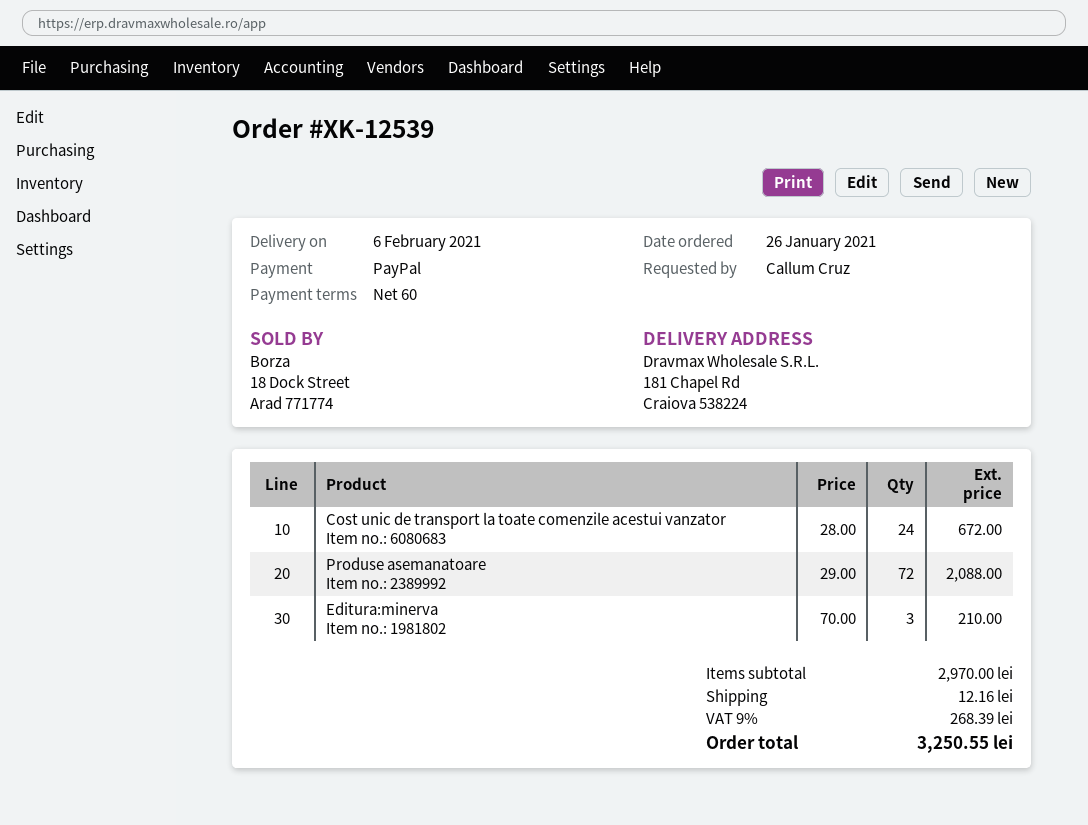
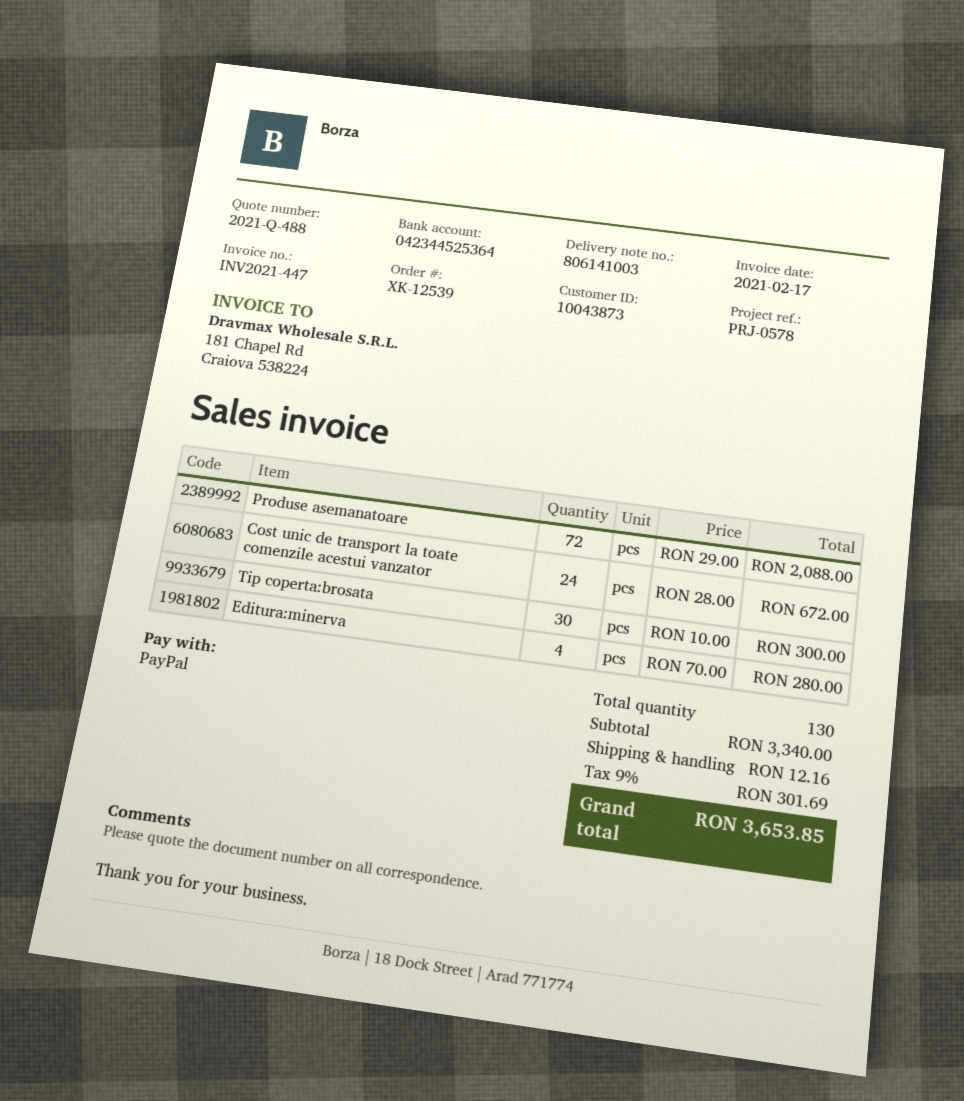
Editura:minerva: 3 x 70.00 = 210.00 -> 4 x 70.00 = 280.00
Tip coperta:brosata: none -> 30 x 10.00 = 300.00
subtotal: 2970.00 -> 3340.00
tax: 9% = 268.39 -> 9% = 301.69
total: 3250.55 -> 3653.85

